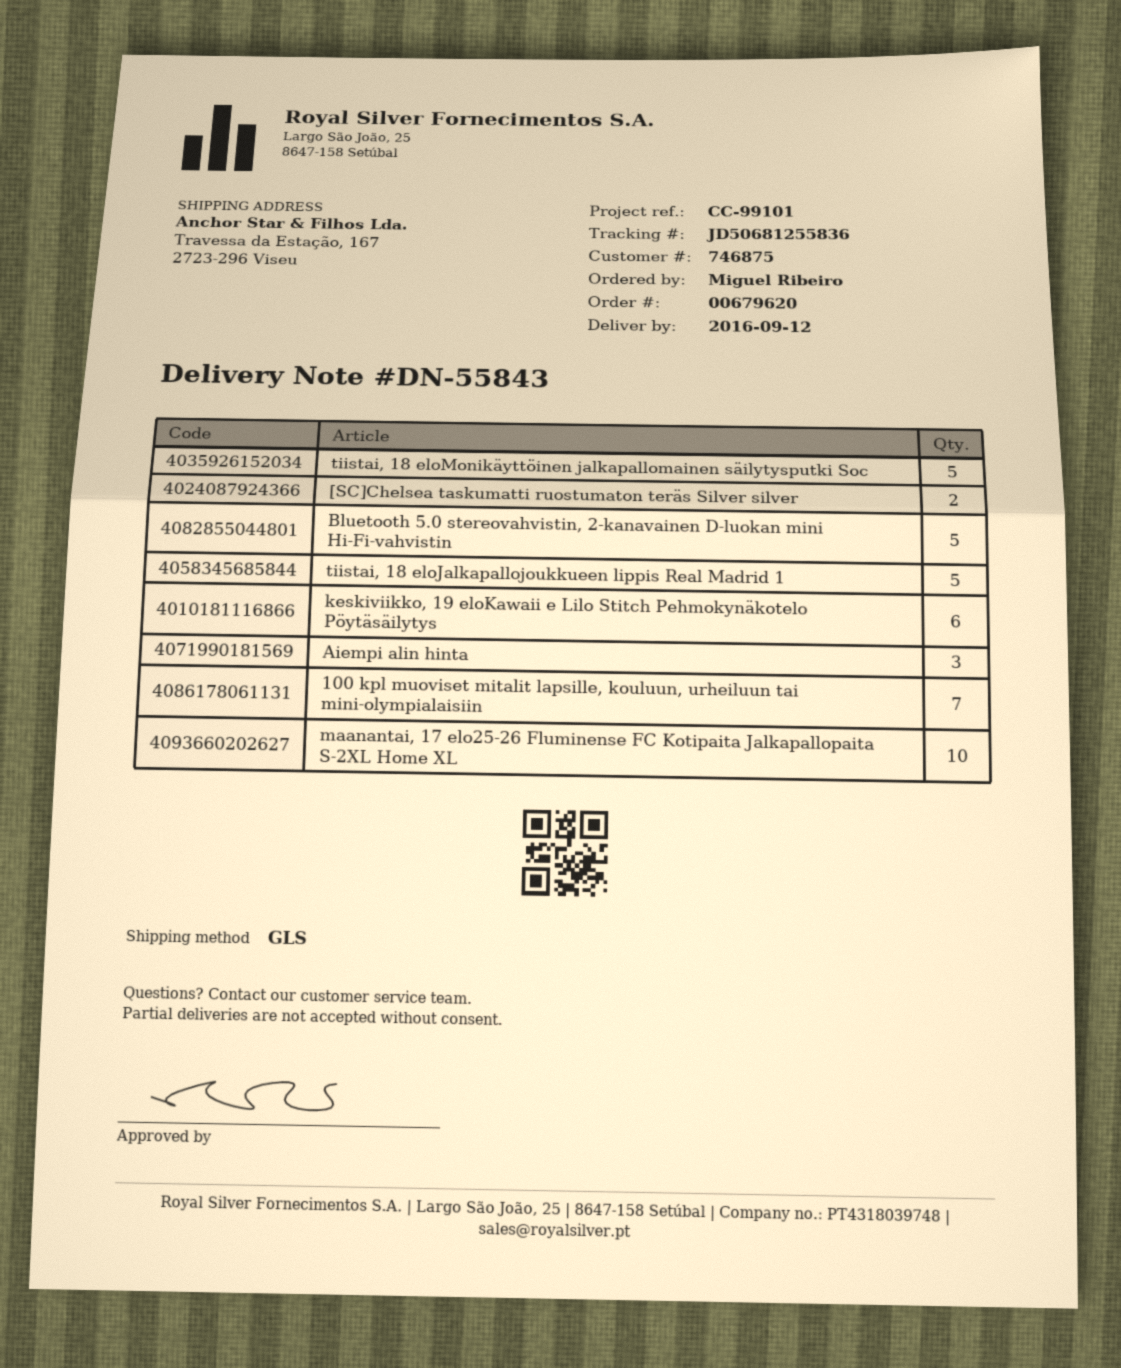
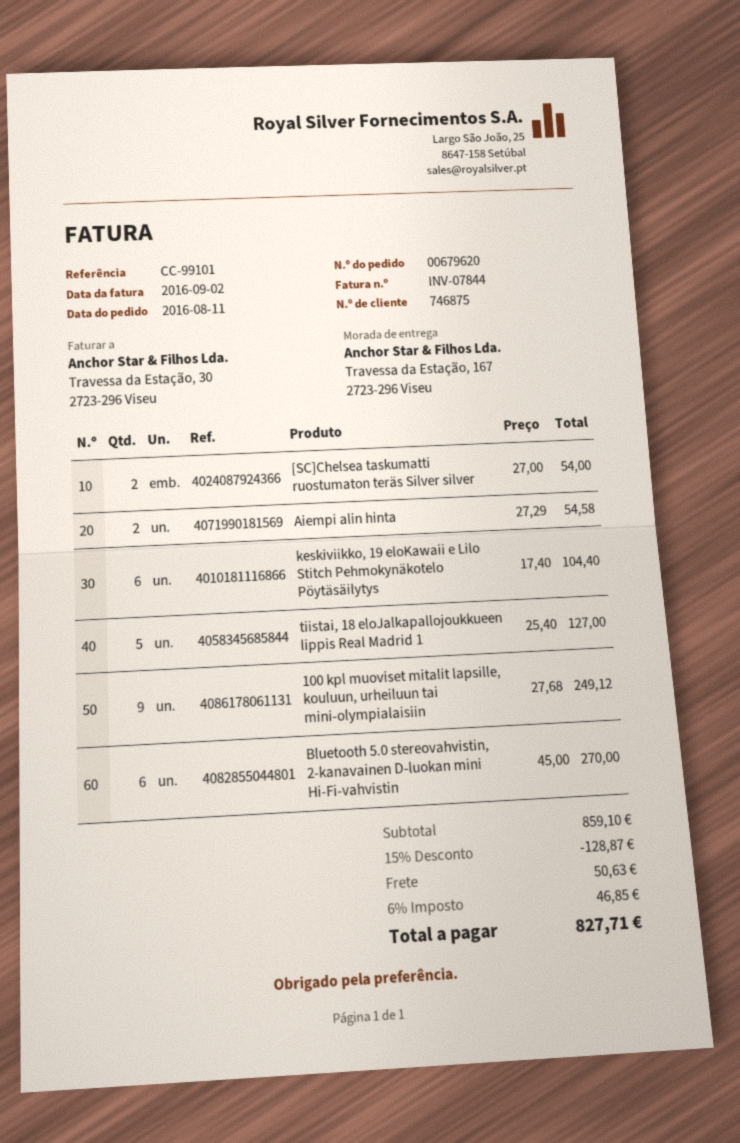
tiistai, 18 eloMonikäyttöinen jalkapallomainen säilytysputki Soc: 5 -> none
Bluetooth 5.0 stereovahvistin, 2-kanavainen D-luokan mini Hi-Fi-vahvistin: 5 -> 6
Aiempi alin hinta: 3 -> 2
100 kpl muoviset mitalit lapsille, kouluun, urheiluun tai mini-olympialaisiin: 7 -> 9
maanantai, 17 elo25-26 Fluminense FC Kotipaita Jalkapallopaita S-2XL Home XL: 10 -> none

